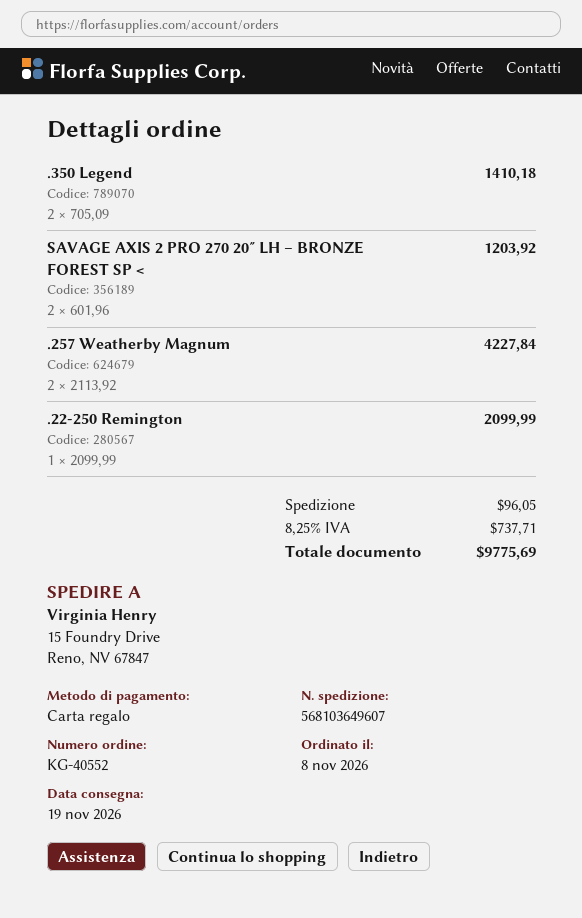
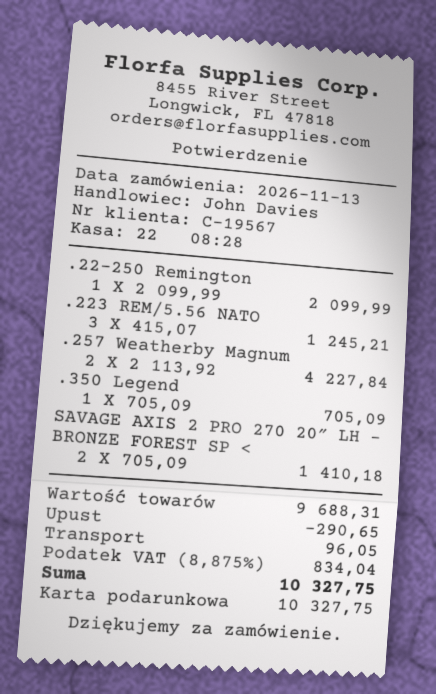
order date: 2026-11-08 -> 2026-11-13
.350 Legend: 2 x 705.09 = 1410.18 -> 1 x 705.09 = 705.09
SAVAGE AXIS 2 PRO 270 20″ LH – BRONZE FOREST SP <: 2 x 601.96 = 1203.92 -> 2 x 705.09 = 1410.18
.223 REM/5.56 NATO: none -> 3 x 415.07 = 1245.21
discount: none -> 290.65
tax: 8.25% = 737.71 -> 8.875% = 834.04
total: 9775.69 -> 10327.75

